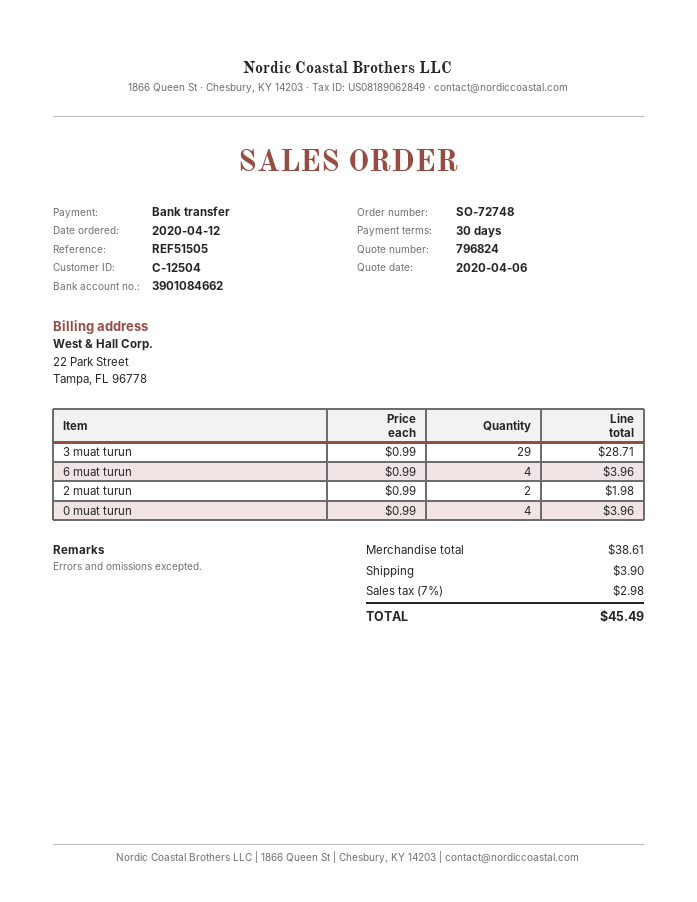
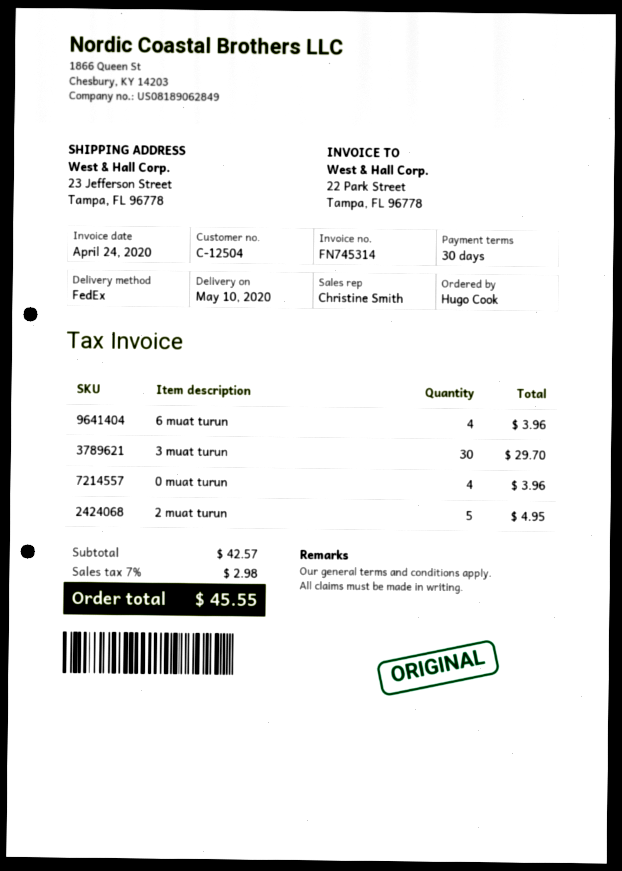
3 muat turun: 29 for 28.71 -> 30 for 29.70
2 muat turun: 2 for 1.98 -> 5 for 4.95
subtotal: 38.61 -> 42.57
shipping: 3.90 -> none
total: 45.49 -> 45.55

